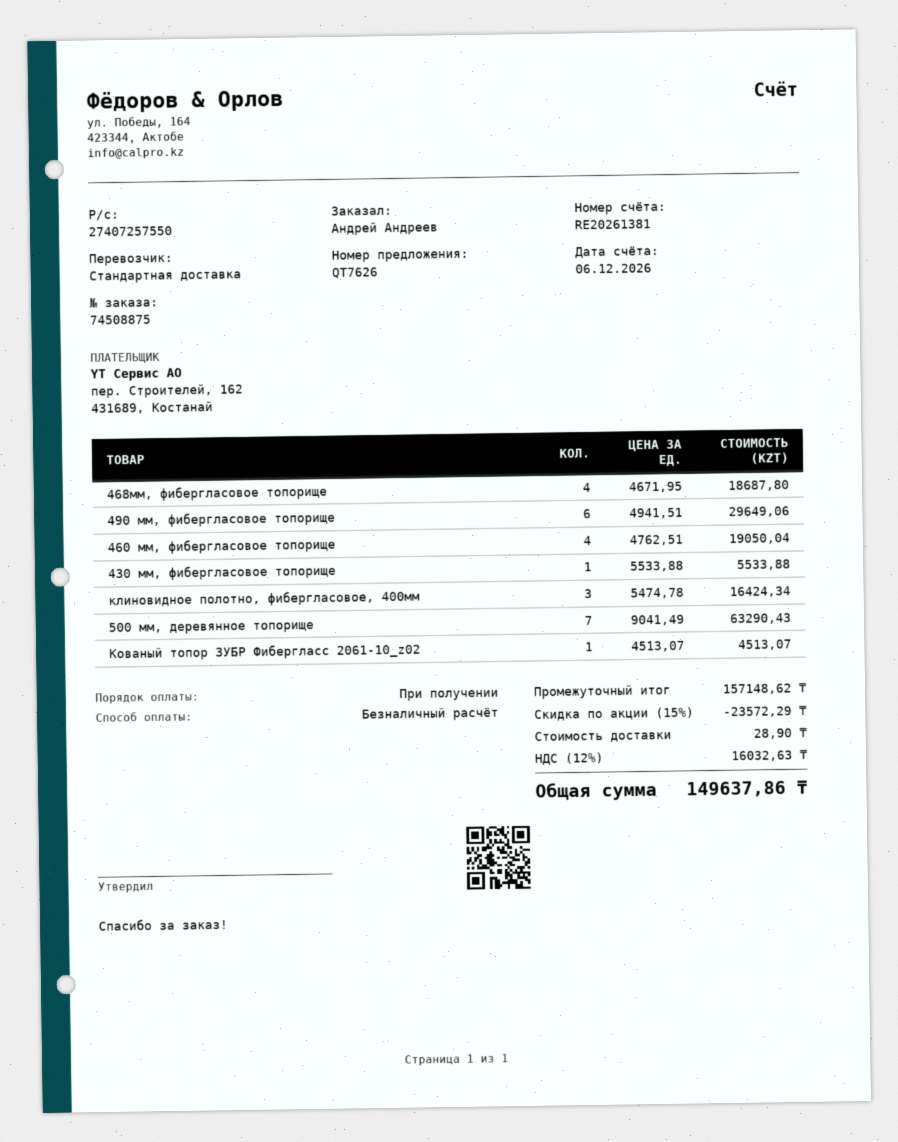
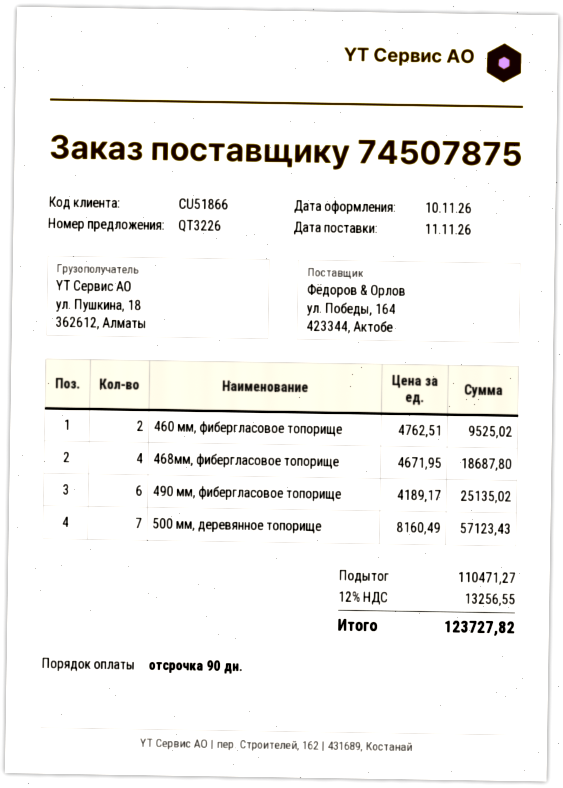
quote number: QT7626 -> QT3226
order number: 74508875 -> 74507875
payment terms: on receipt -> 90 days
490 мм, фибергласовое топорище: 6 x 4941.51 = 29649.06 -> 6 x 4189.17 = 25135.02
460 мм, фибергласовое топорище: 4 x 4762.51 = 19050.04 -> 2 x 4762.51 = 9525.02
430 мм, фибергласовое топорище: 1 x 5533.88 = 5533.88 -> none
клиновидное полотно, фибергласовое, 400мм: 3 x 5474.78 = 16424.34 -> none
500 мм, деревянное топорище: 7 x 9041.49 = 63290.43 -> 7 x 8160.49 = 57123.43
Кованый топор ЗУБР Фибергласс 2061-10_z02: 1 x 4513.07 = 4513.07 -> none
subtotal: 157148.62 -> 110471.27
discount: 15% = 23572.29 -> none
shipping: 28.90 -> none
tax: 12% = 16032.63 -> 12% = 13256.55
total: 149637.86 -> 123727.82

